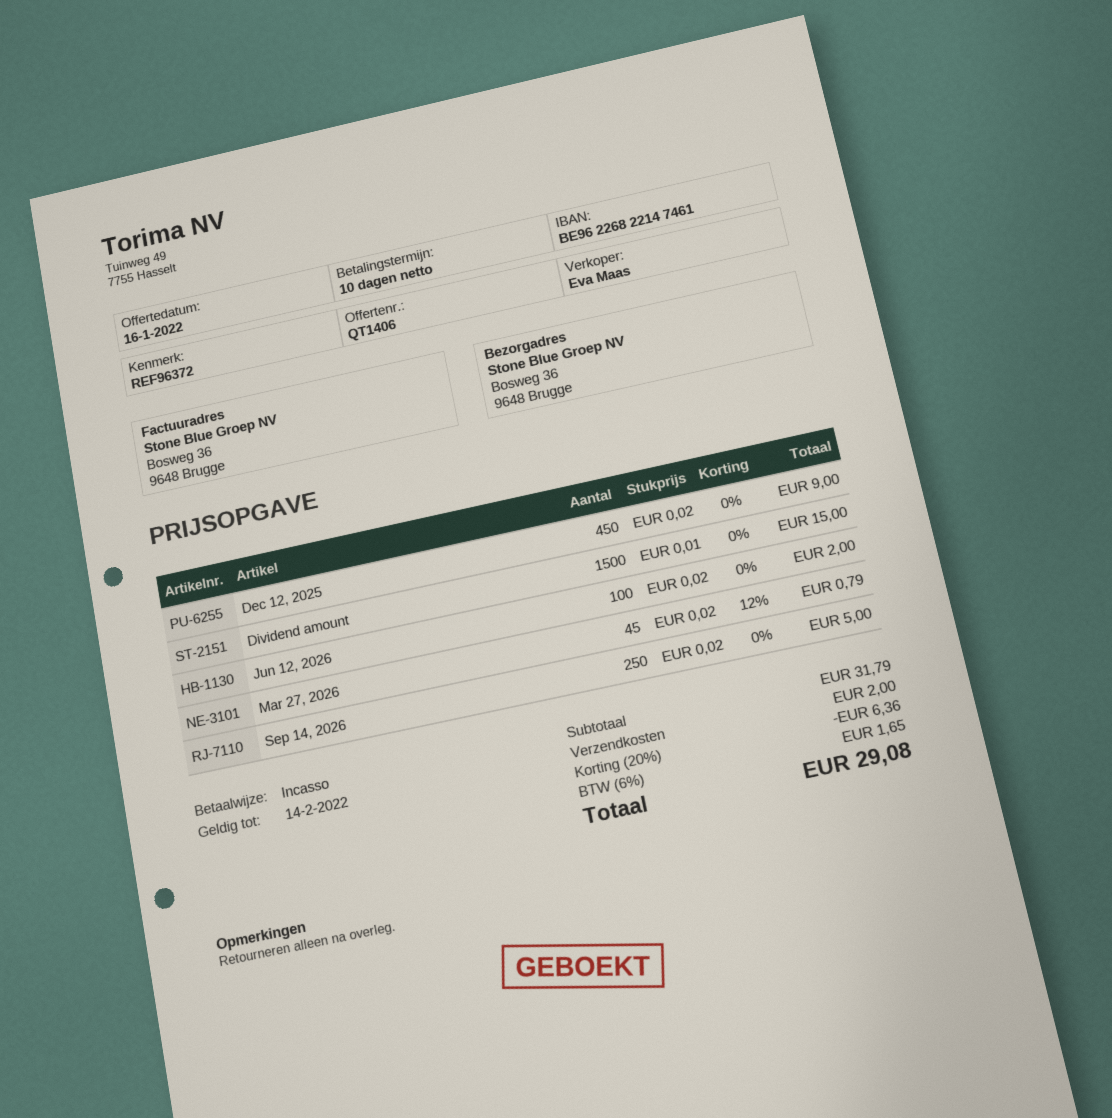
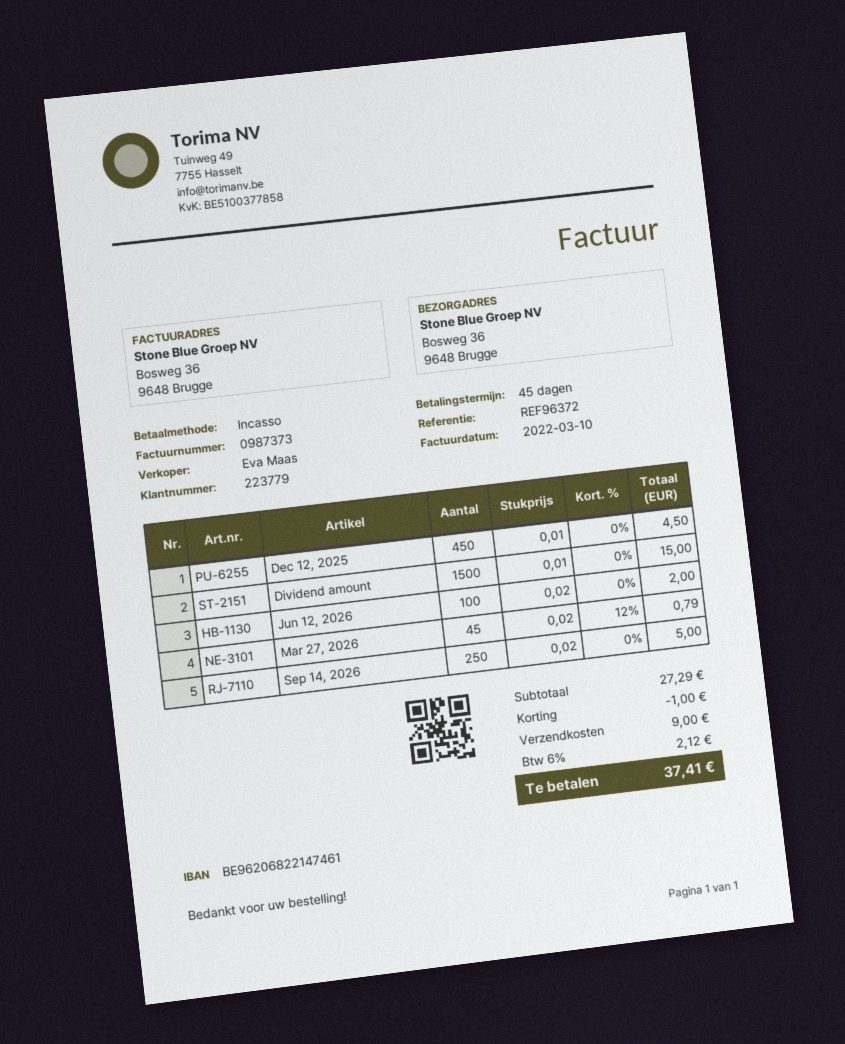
payment terms: 10 days -> 45 days
bank account: BE96226822147461 -> BE96206822147461
Dec 12, 2025: 450 x 0.02 = 9.00 -> 450 x 0.01 = 4.50
subtotal: 31.79 -> 27.29
discount: 6.36 -> 1.00
shipping: 2.00 -> 9.00
tax: 6% = 1.65 -> 6% = 2.12
total: 29.08 -> 37.41

